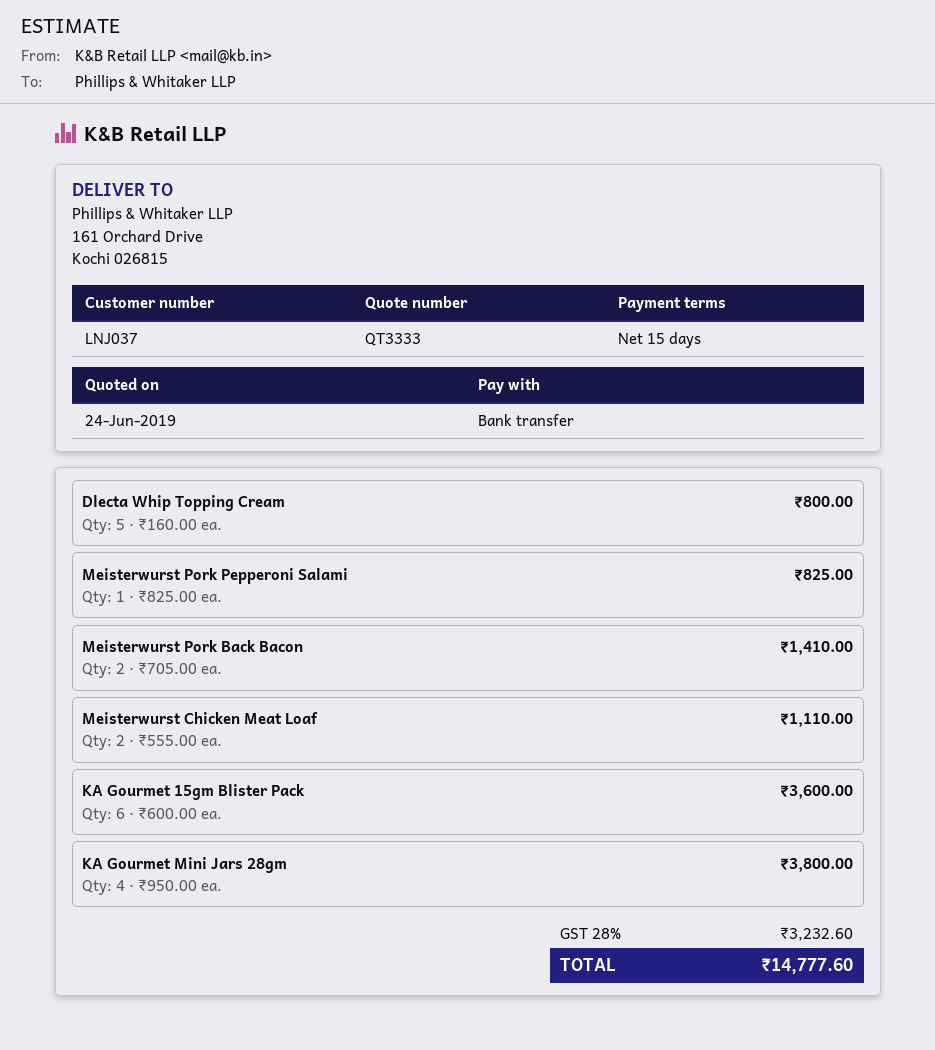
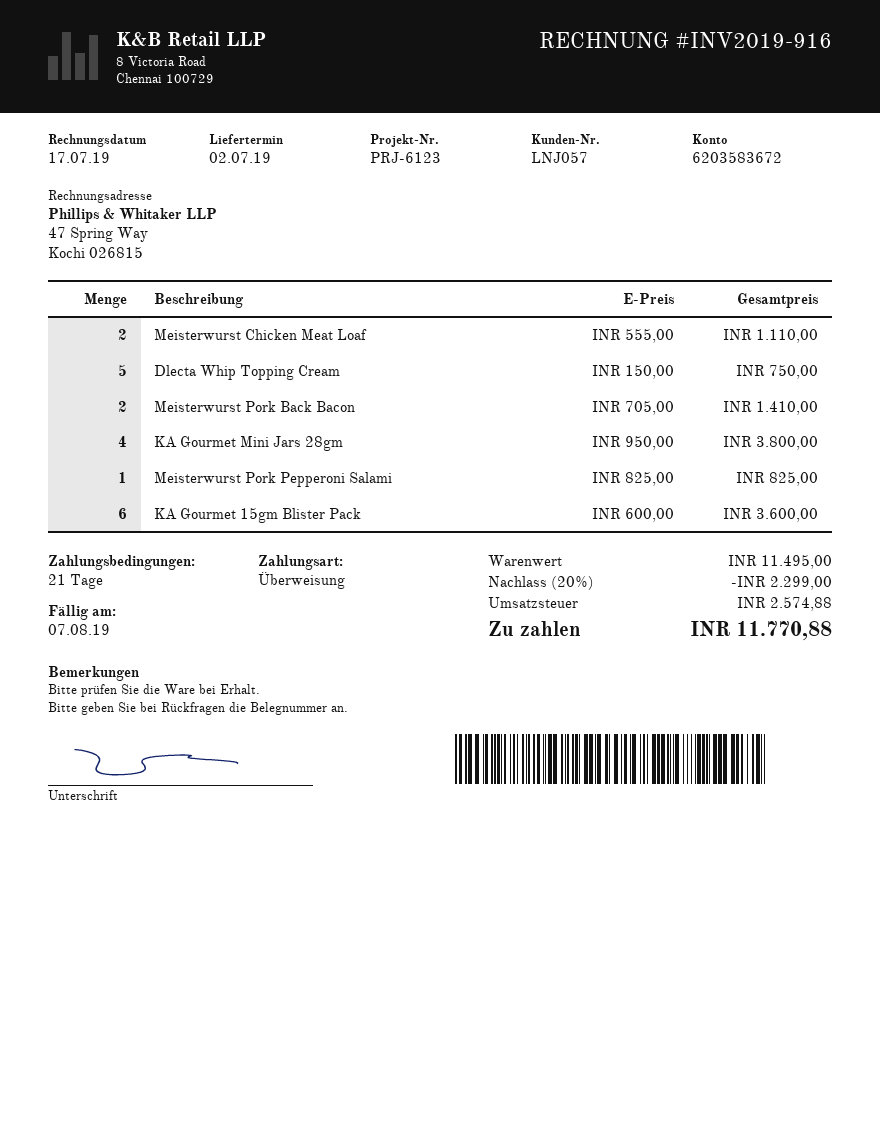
payment terms: 15 days -> 21 days
customer number: LNJ037 -> LNJ057
Dlecta Whip Topping Cream: 5 x 160.00 = 800.00 -> 5 x 150.00 = 750.00
discount: none -> 20% = 2299.00
tax: 3232.60 -> 2574.88
total: 14777.60 -> 11770.88

